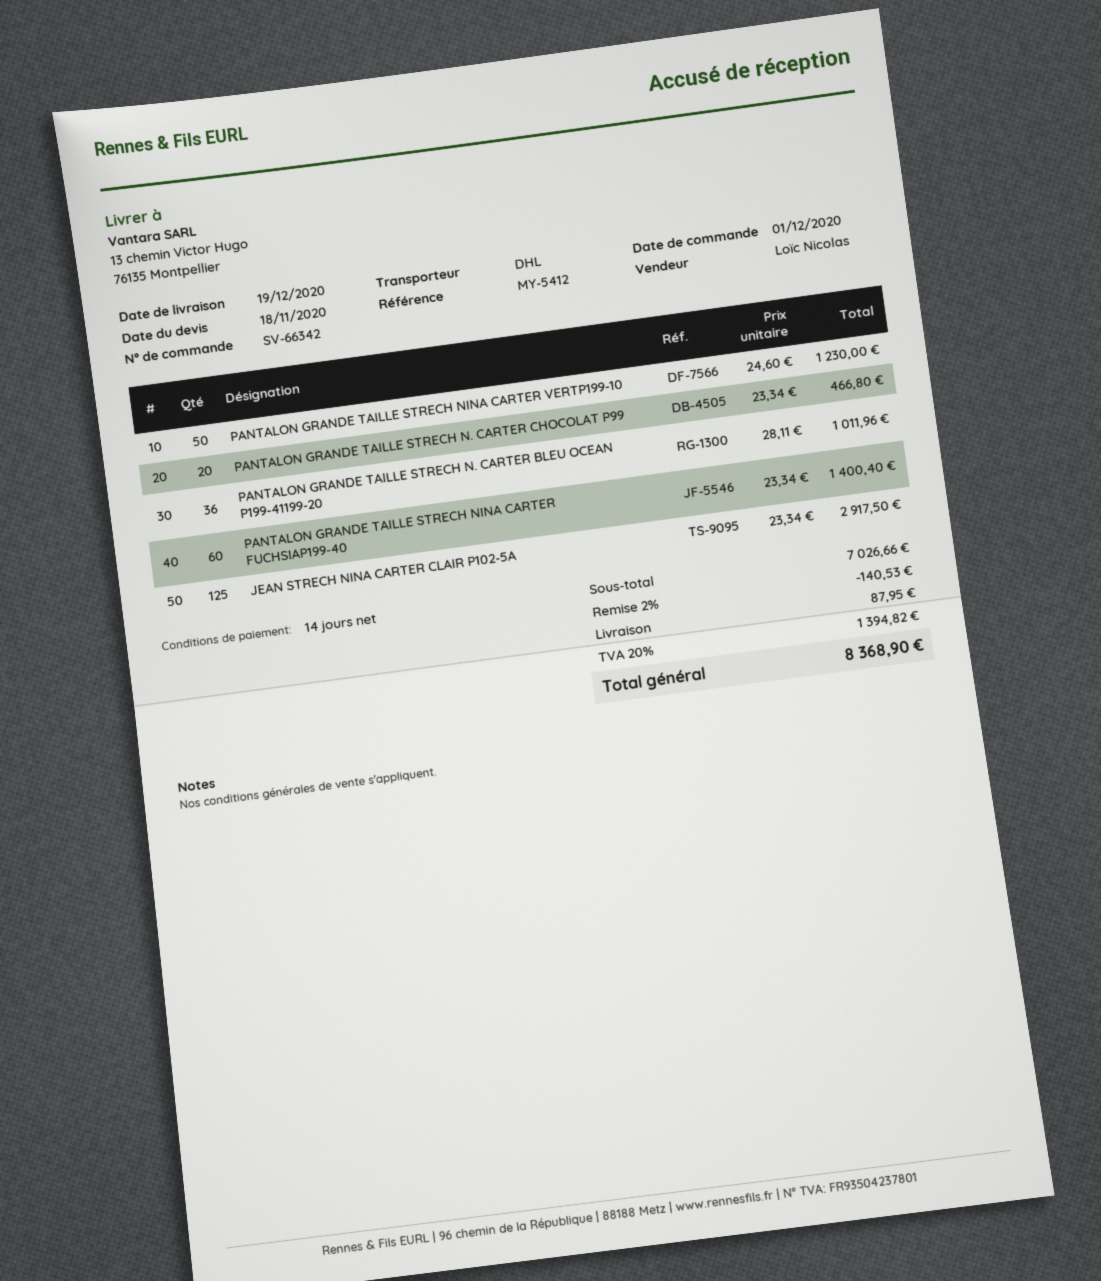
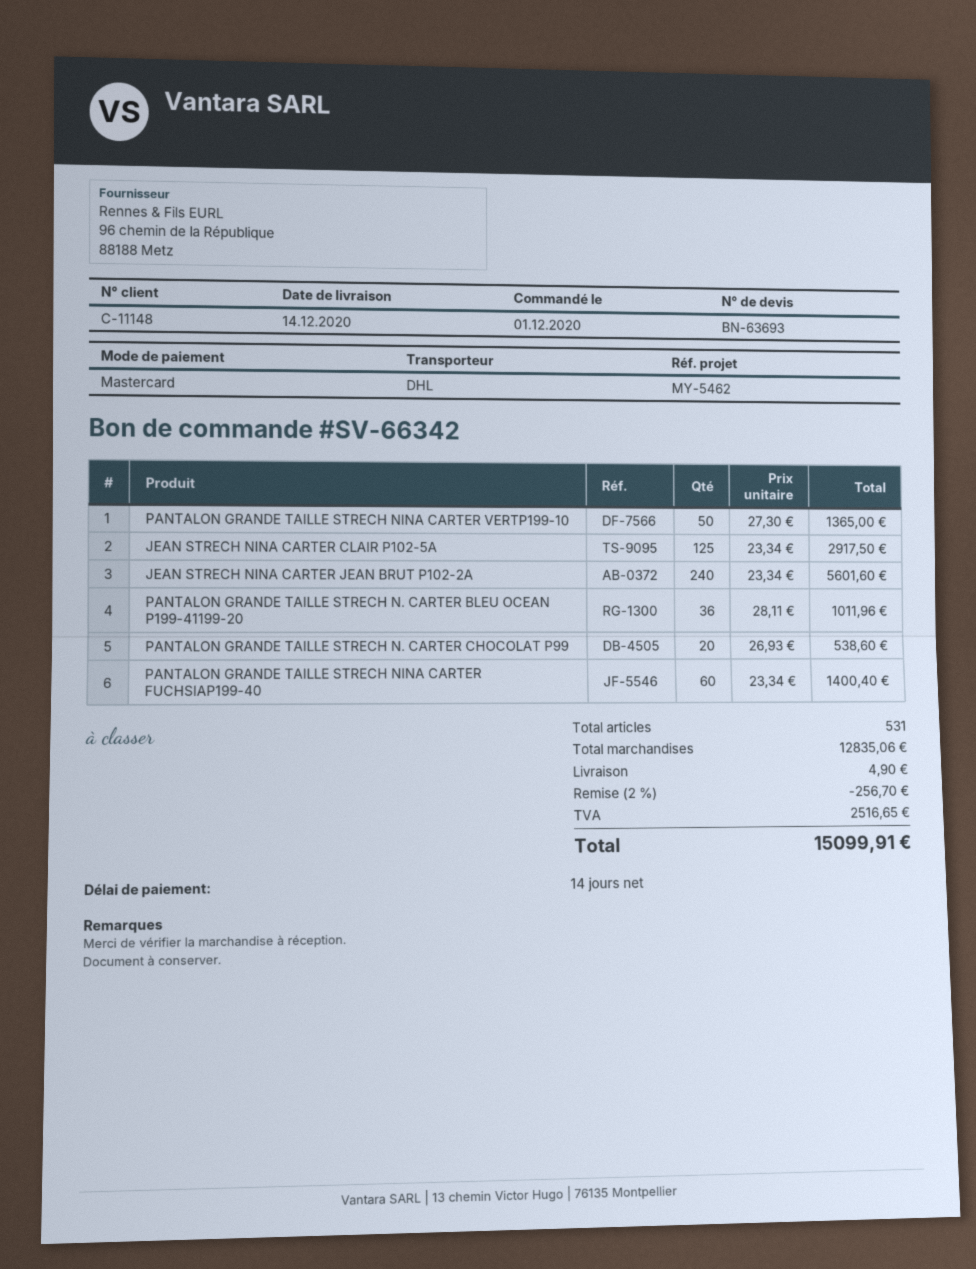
delivery date: 2020-12-19 -> 2020-12-14
reference: MY-5412 -> MY-5462
PANTALON GRANDE TAILLE STRECH NINA CARTER VERTP199-10: 50 x 24.60 = 1230.00 -> 50 x 27.30 = 1365.00
PANTALON GRANDE TAILLE STRECH N. CARTER CHOCOLAT P99: 20 x 23.34 = 466.80 -> 20 x 26.93 = 538.60
JEAN STRECH NINA CARTER JEAN BRUT P102-2A: none -> 240 x 23.34 = 5601.60
subtotal: 7026.66 -> 12835.06
discount: 2% = 140.53 -> 2% = 256.70
shipping: 87.95 -> 4.90
tax: 1394.82 -> 2516.65
total: 8368.90 -> 15099.91

